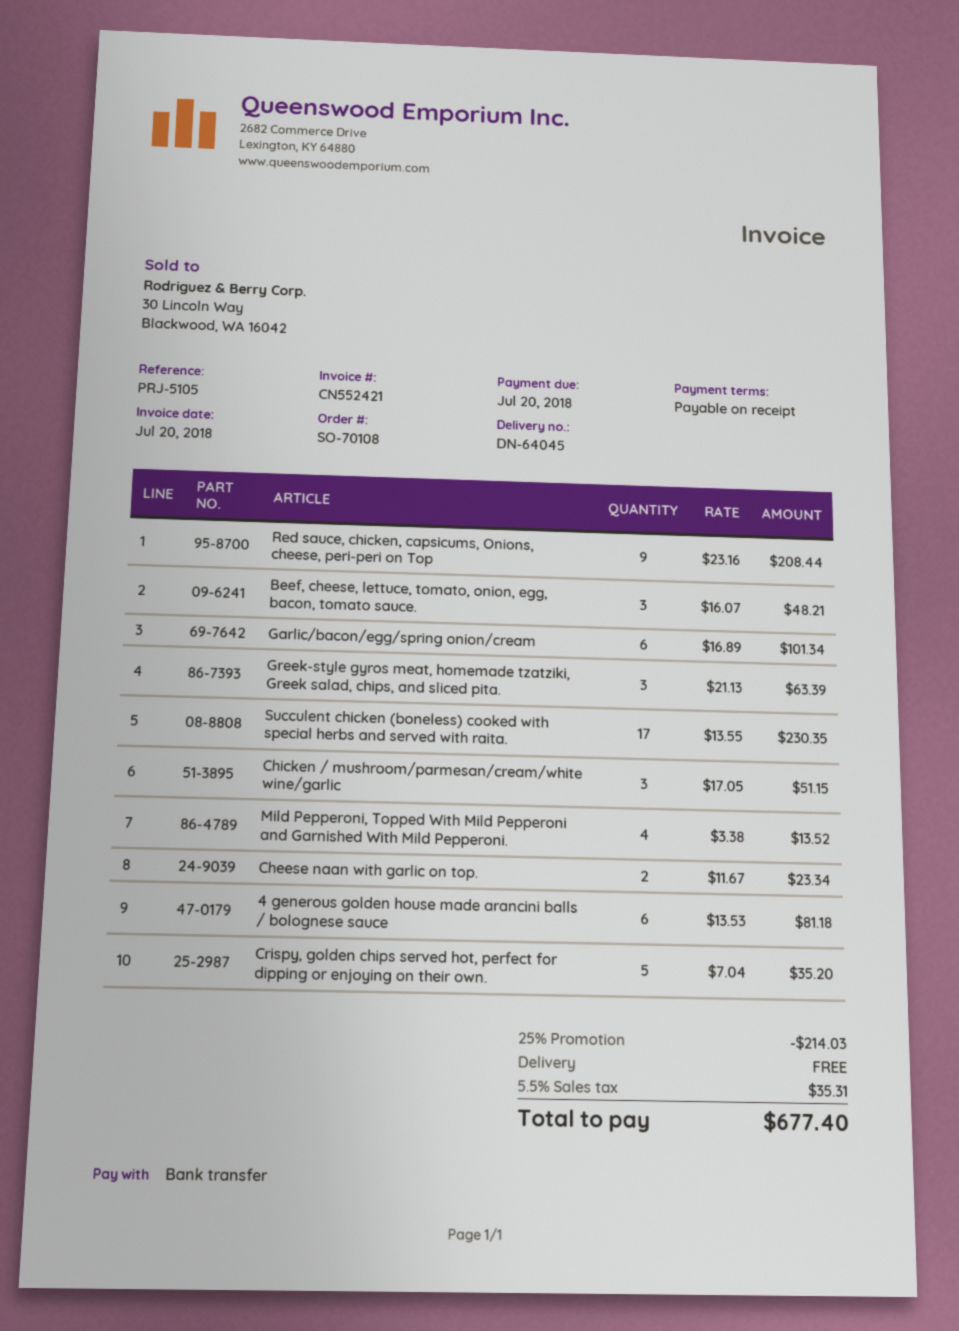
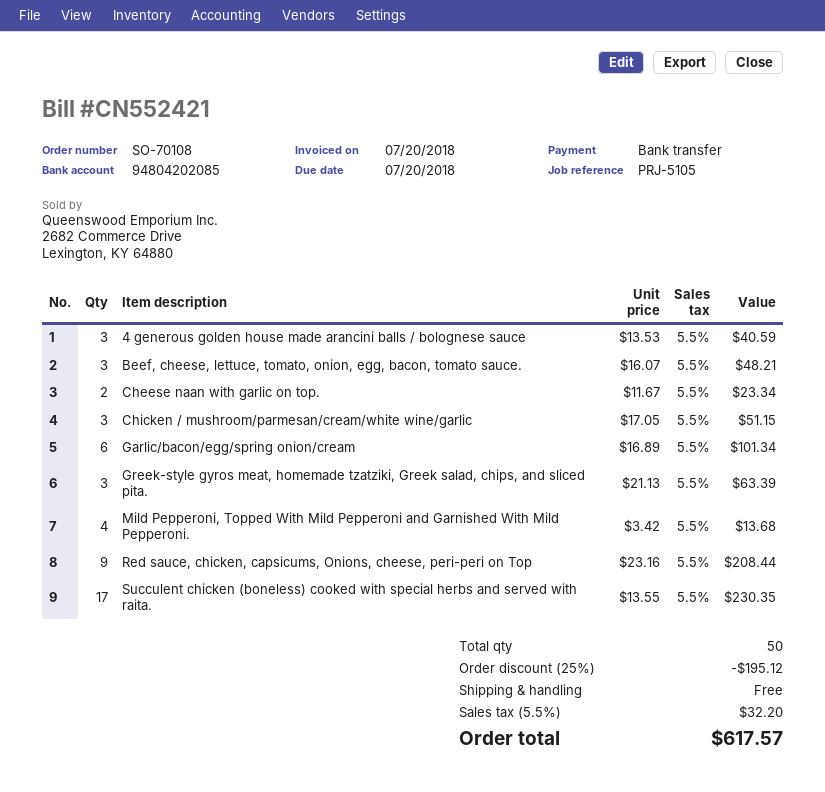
Mild Pepperoni, Topped With Mild Pepperoni and Garnished With Mild Pepperoni.: 4 x 3.38 = 13.52 -> 4 x 3.42 = 13.68
4 generous golden house made arancini balls / bolognese sauce: 6 x 13.53 = 81.18 -> 3 x 13.53 = 40.59
Crispy, golden chips served hot, perfect for dipping or enjoying on their own.: 5 x 7.04 = 35.20 -> none
discount: 25% = 214.03 -> 25% = 195.12
tax: 5.5% = 35.31 -> 5.5% = 32.20
total: 677.40 -> 617.57

